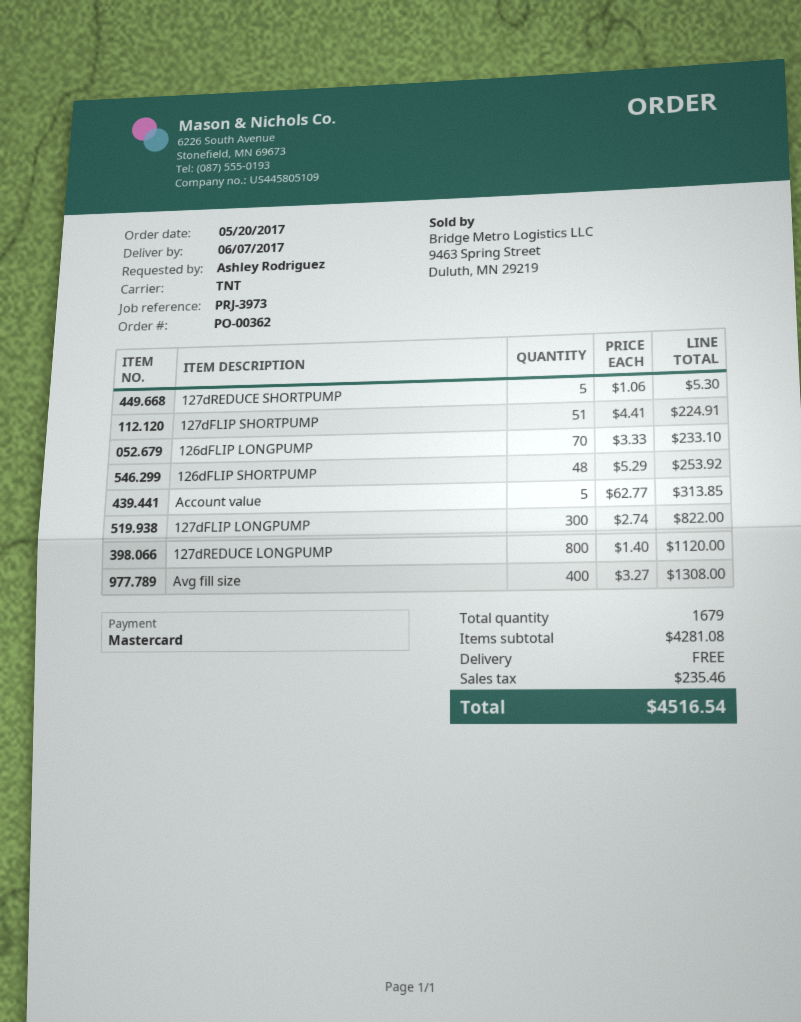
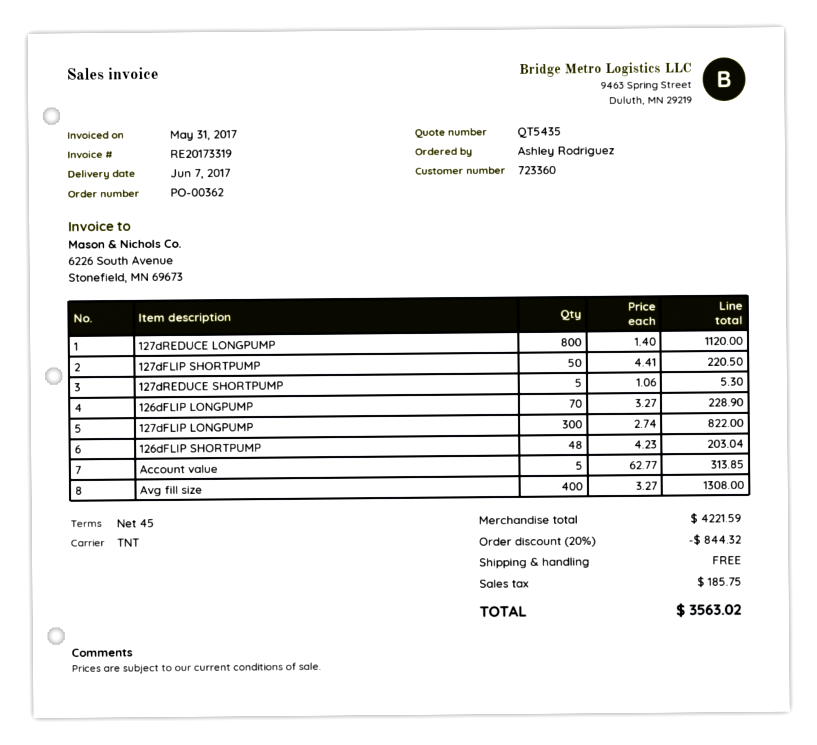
127dFLIP SHORTPUMP: 51 x 4.41 = 224.91 -> 50 x 4.41 = 220.50
126dFLIP LONGPUMP: 70 x 3.33 = 233.10 -> 70 x 3.27 = 228.90
126dFLIP SHORTPUMP: 48 x 5.29 = 253.92 -> 48 x 4.23 = 203.04
subtotal: 4281.08 -> 4221.59
discount: none -> 20% = 844.32
tax: 235.46 -> 185.75
total: 4516.54 -> 3563.02

